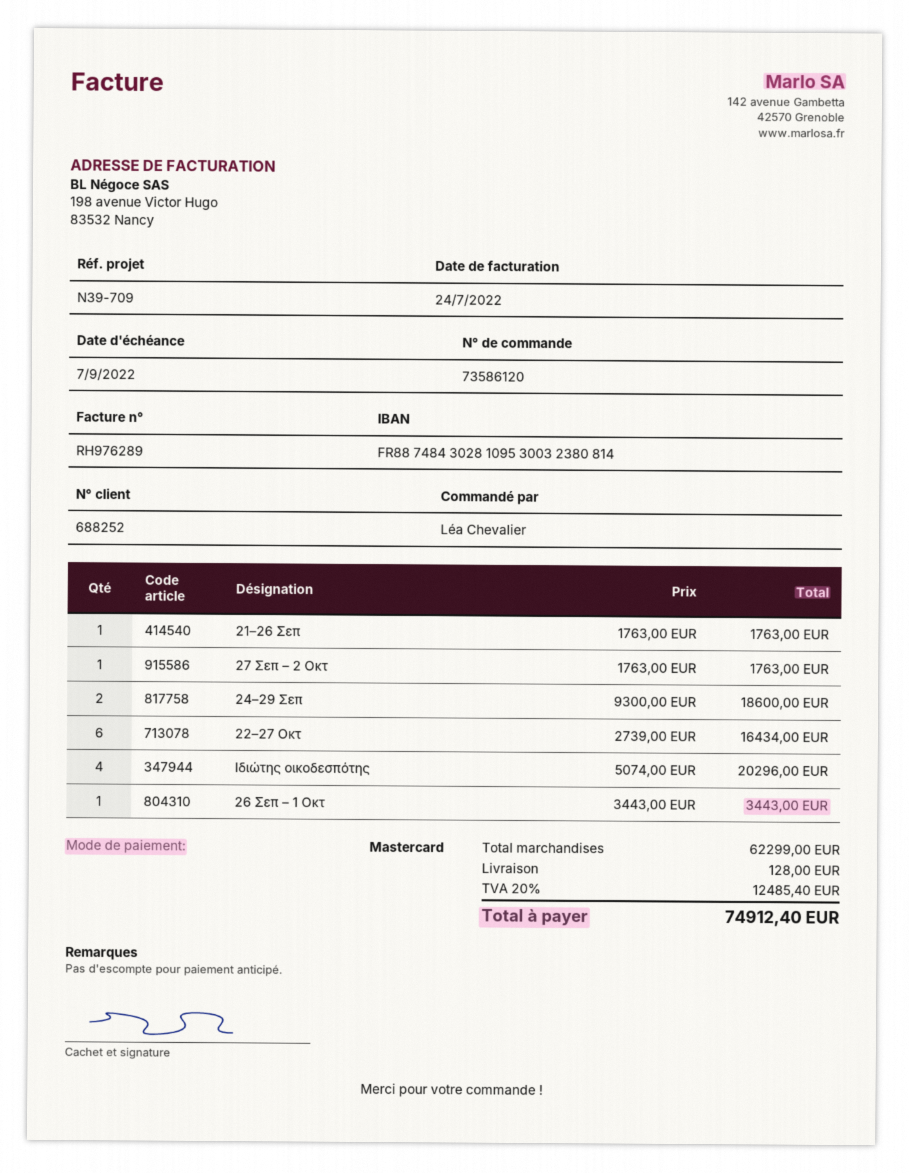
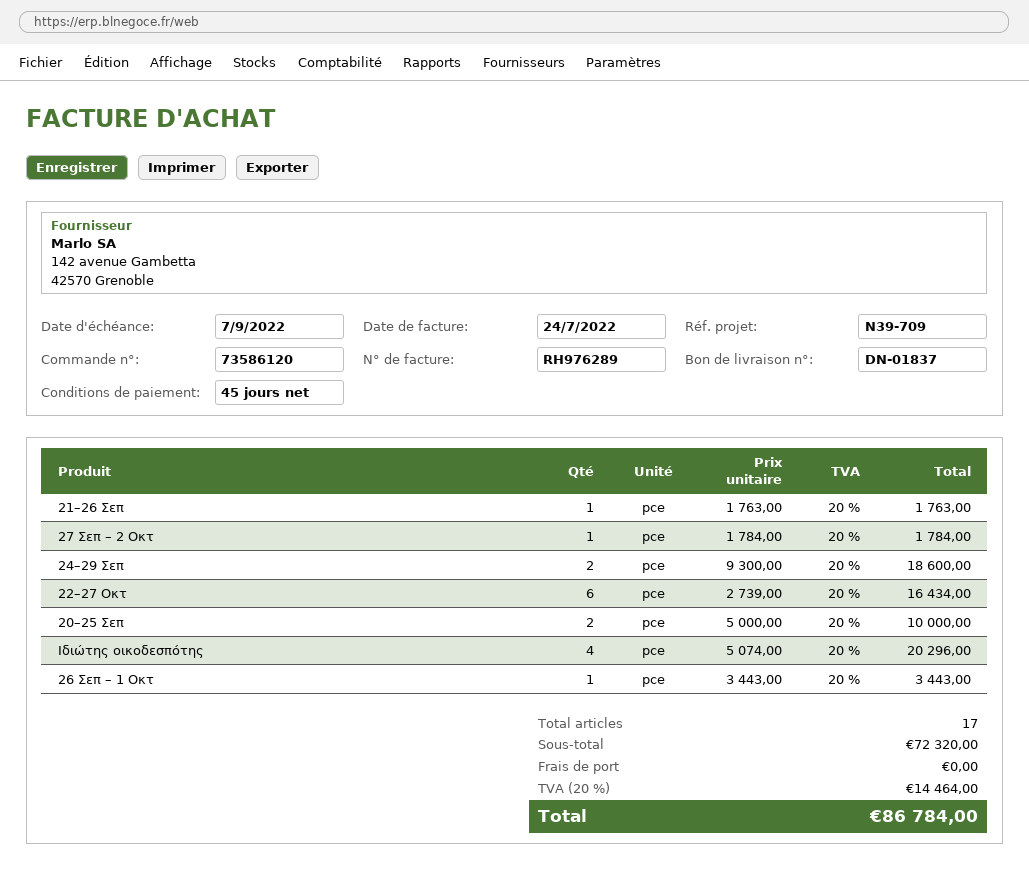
27 Σεπ – 2 Οκτ: 1 x 1763.00 = 1763.00 -> 1 x 1784.00 = 1784.00
20–25 Σεπ: none -> 2 x 5000.00 = 10000.00
subtotal: 62299.00 -> 72320.00
shipping: 128.00 -> 0.00
tax: 20% = 12485.40 -> 20% = 14464.00
total: 74912.40 -> 86784.00

